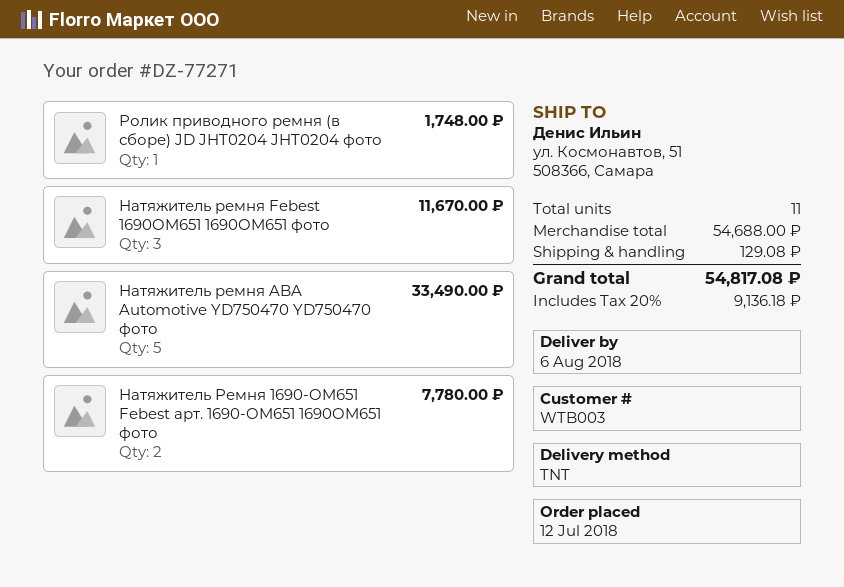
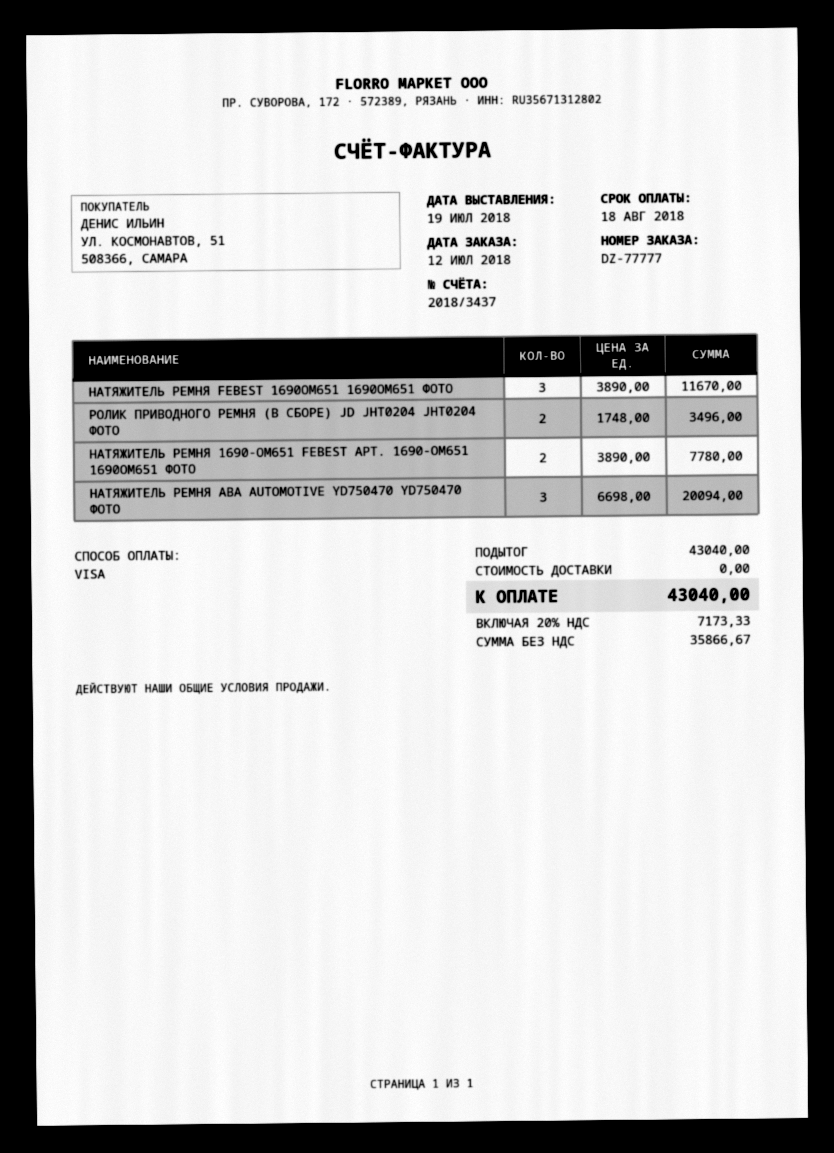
order number: DZ-77271 -> DZ-77777
Ролик приводного ремня (в сборе) JD JHT0204 JHT0204 фото: 1 for 1748.00 -> 2 for 3496.00
Натяжитель ремня ABA Automotive YD750470 YD750470 фото: 5 for 33490.00 -> 3 for 20094.00
subtotal: 54688.00 -> 43040.00
shipping: 129.08 -> 0.00
tax: 20% = 9136.18 -> 20% = 7173.33
total: 54817.08 -> 43040.00

